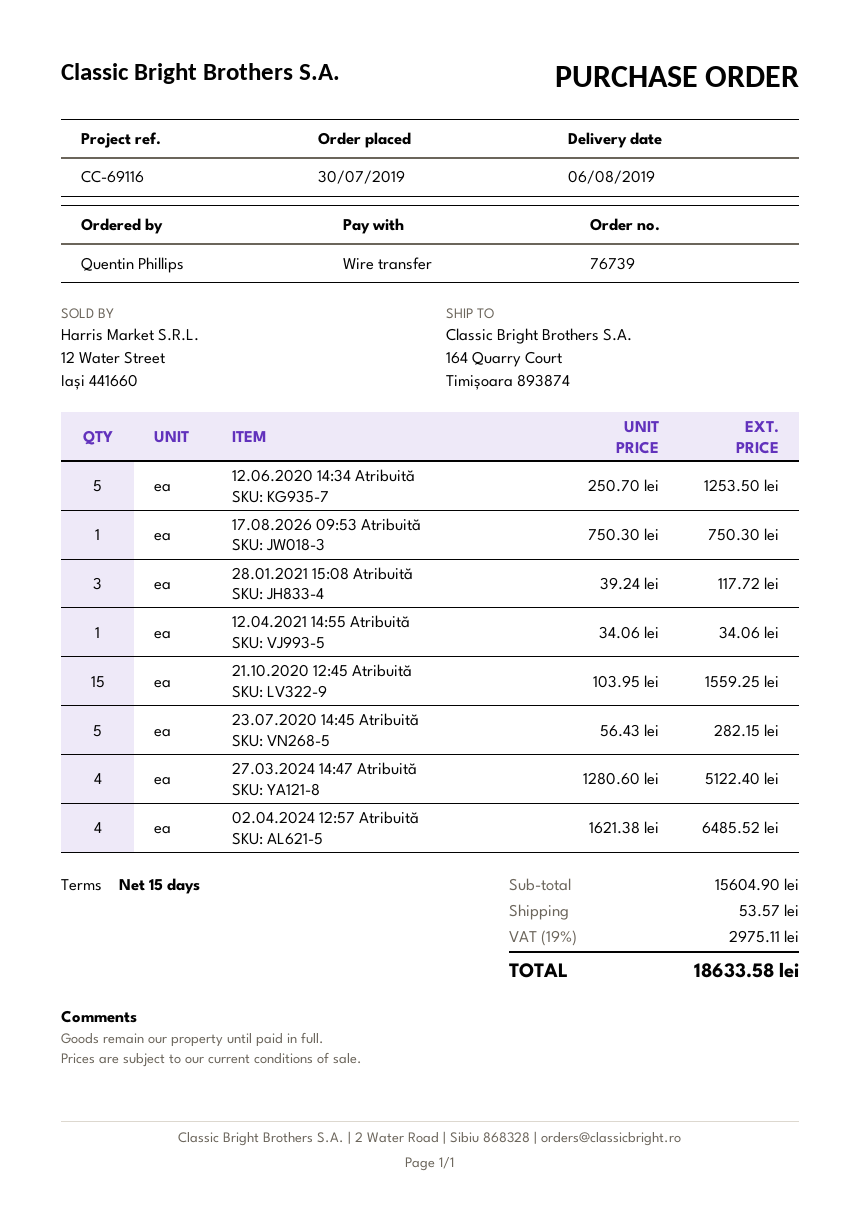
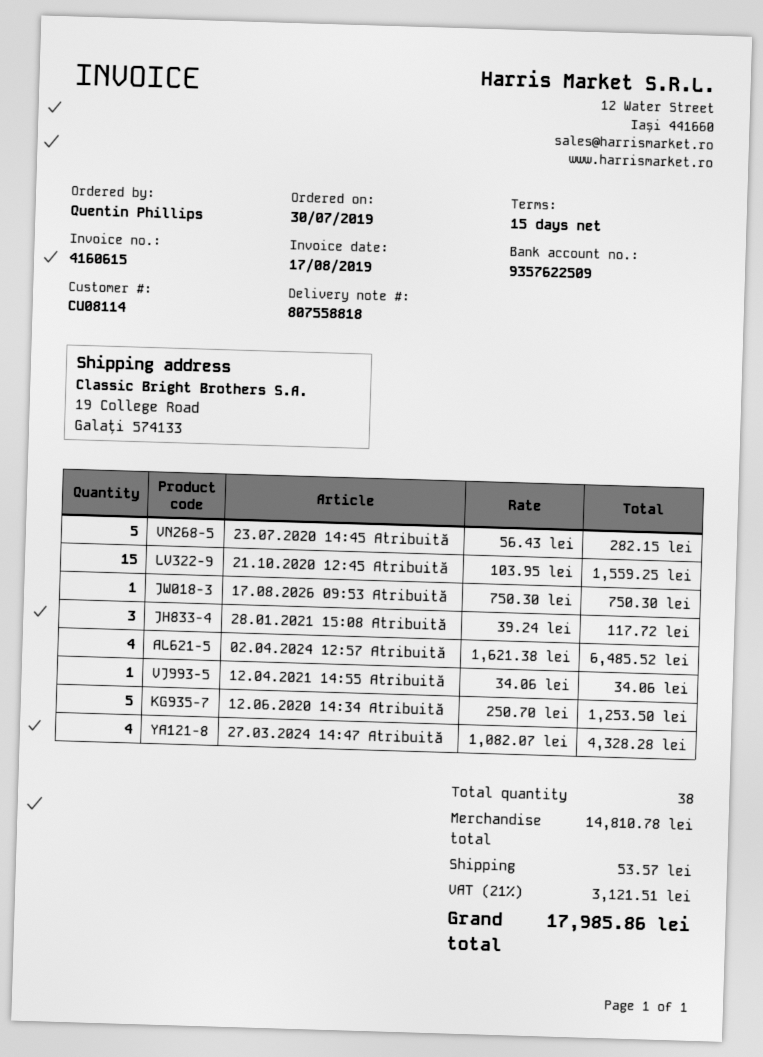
ship to: 164 Quarry Court, Timișoara 893874 -> 19 College Road, Galați 574133
27.03.2024 14:47 Atribuită: 4 x 1280.60 = 5122.40 -> 4 x 1082.07 = 4328.28
subtotal: 15604.90 -> 14810.78
tax: 19% = 2975.11 -> 21% = 3121.51
total: 18633.58 -> 17985.86

